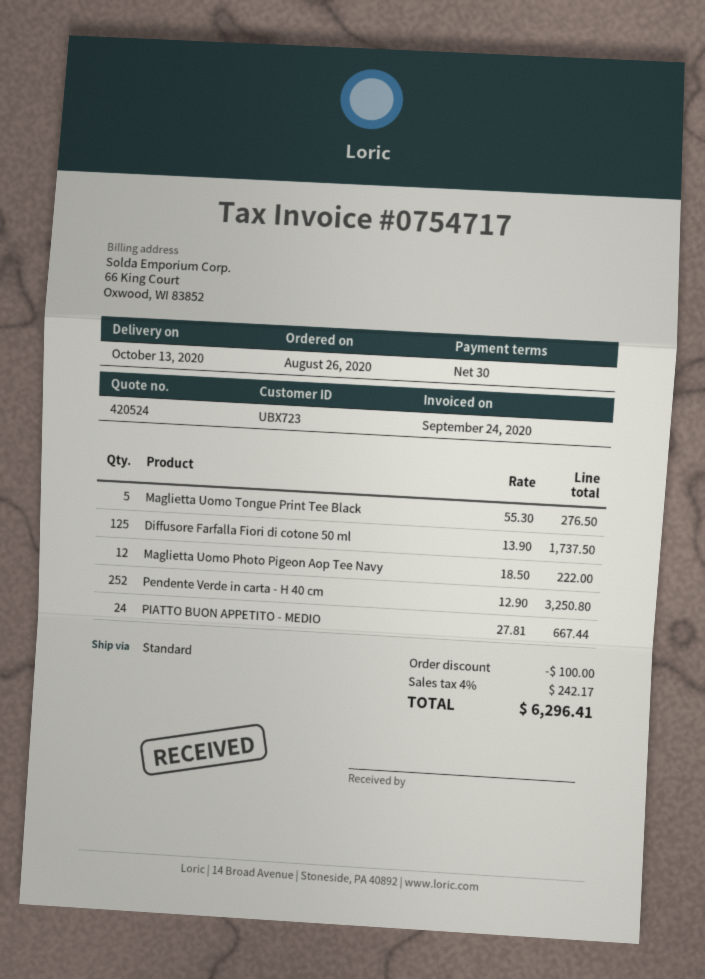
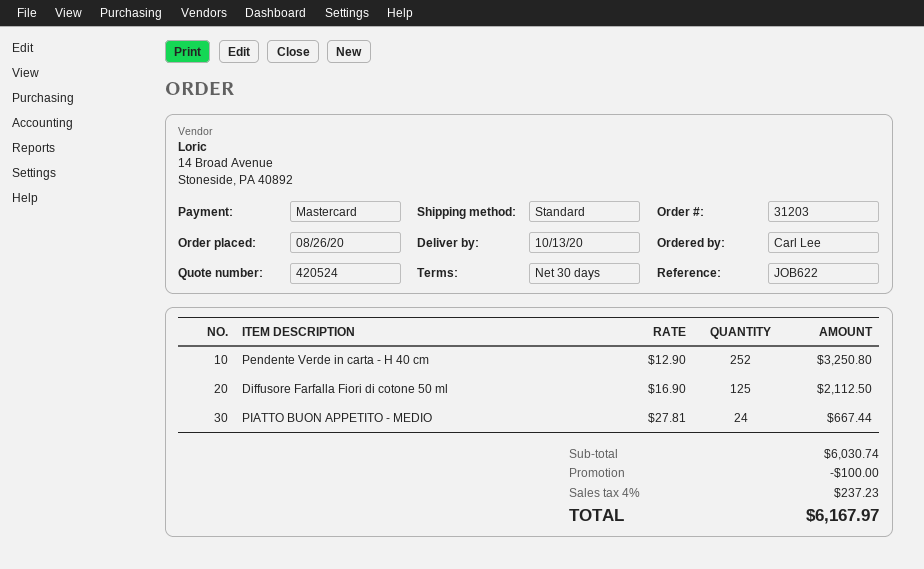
Maglietta Uomo Tongue Print Tee Black: 5 x 55.30 = 276.50 -> none
Diffusore Farfalla Fiori di cotone 50 ml: 125 x 13.90 = 1737.50 -> 125 x 16.90 = 2112.50
Maglietta Uomo Photo Pigeon Aop Tee Navy: 12 x 18.50 = 222.00 -> none
tax: 4% = 242.17 -> 4% = 237.23
total: 6296.41 -> 6167.97

